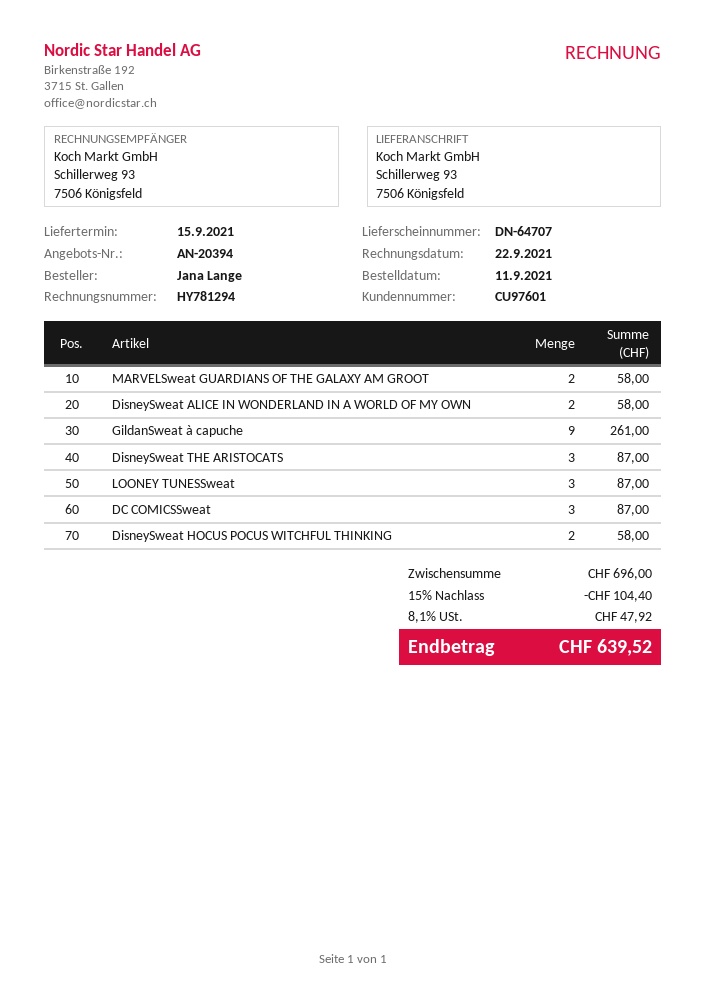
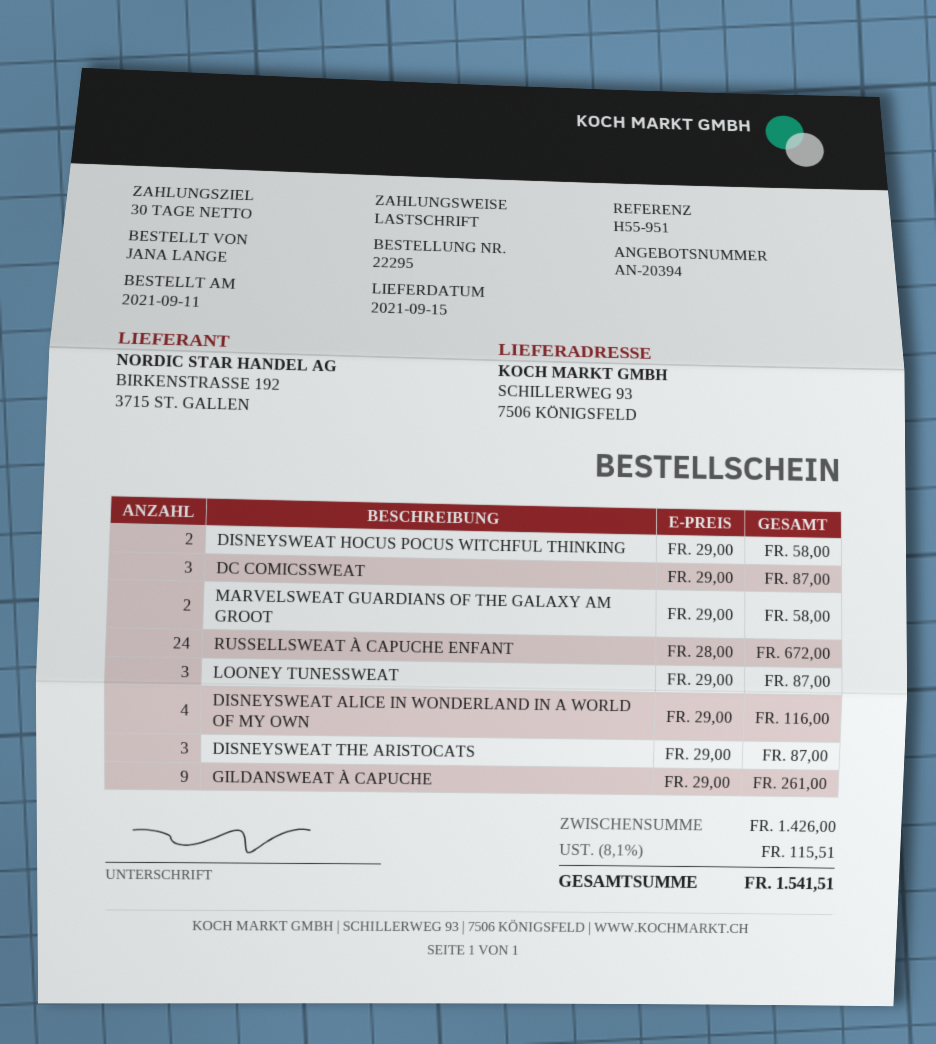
DisneySweat ALICE IN WONDERLAND IN A WORLD OF MY OWN: 2 for 58.00 -> 4 for 116.00
RUSSELLSWEAT À CAPUCHE ENFANT: none -> 24 for 672.00
subtotal: 696.00 -> 1426.00
discount: 15% = 104.40 -> none
tax: 8.1% = 47.92 -> 8.1% = 115.51
total: 639.52 -> 1541.51

